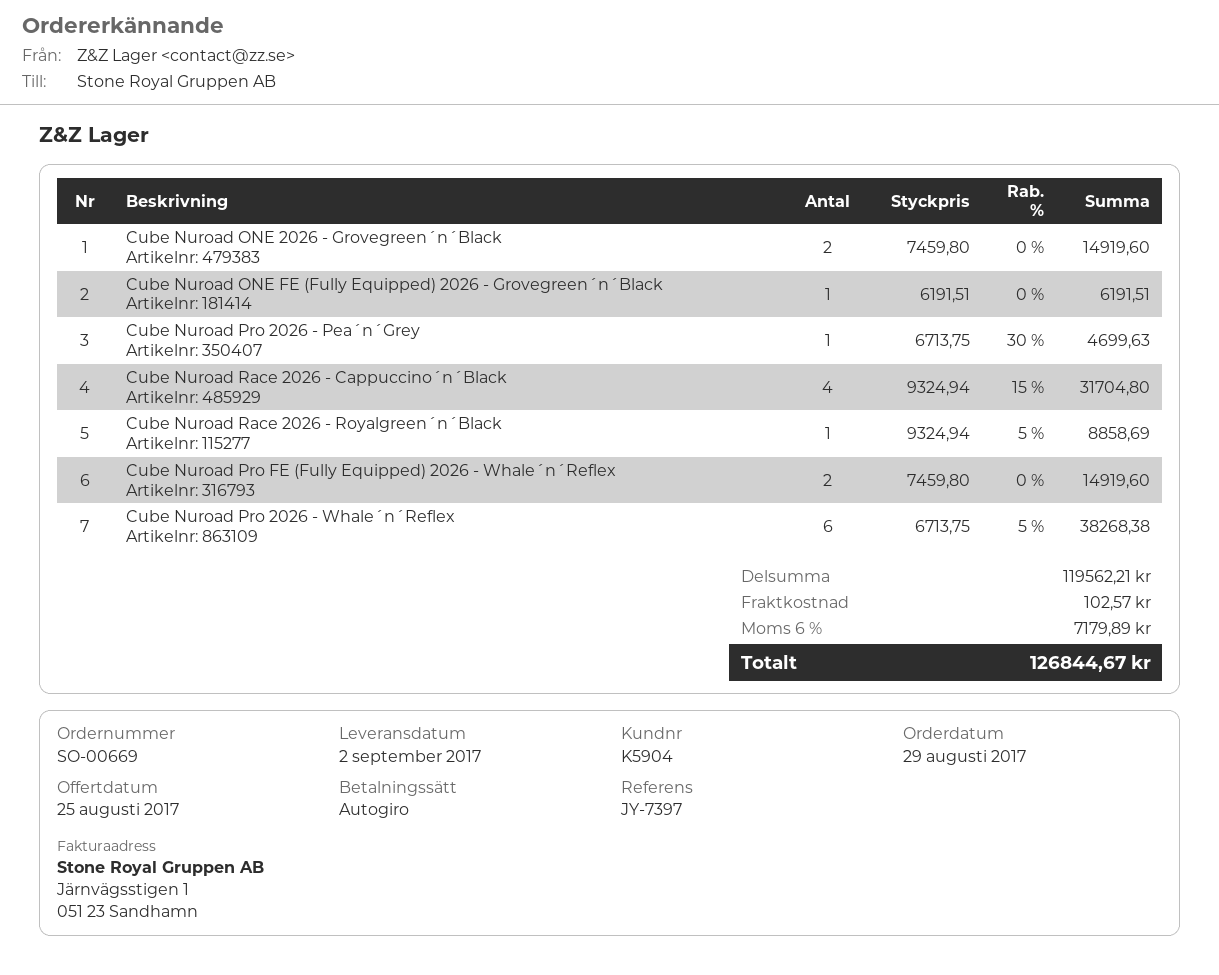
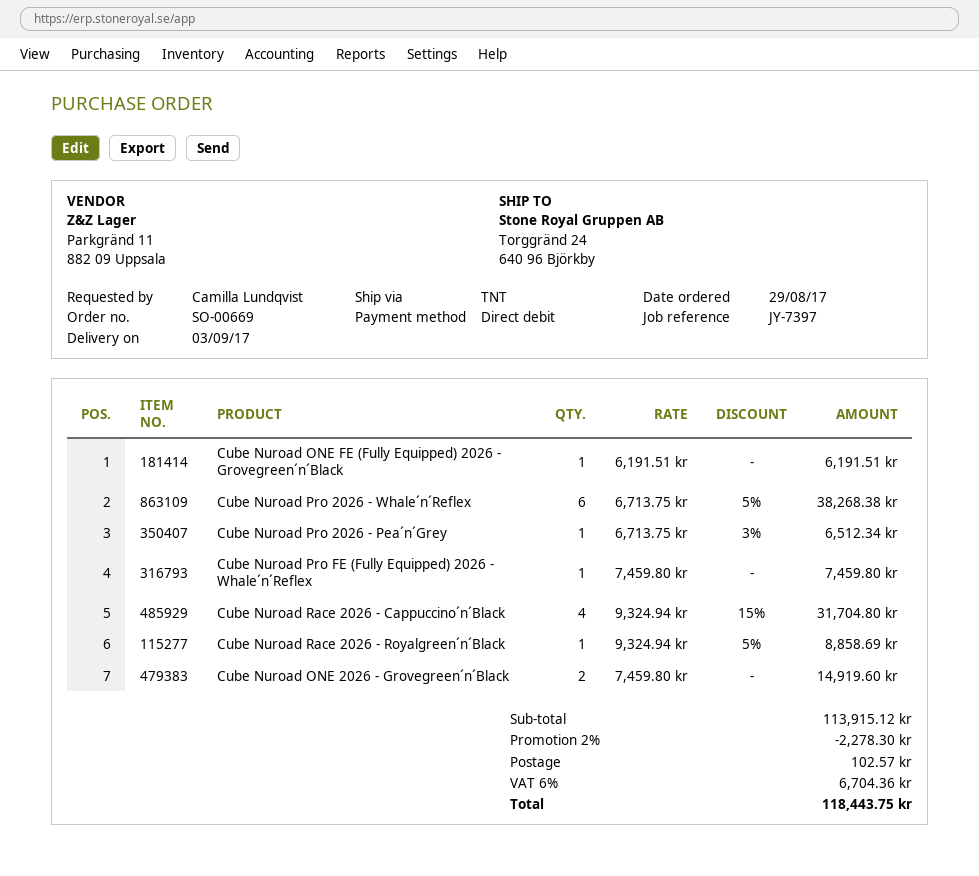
delivery date: 2017-09-02 -> 2017-09-03
Cube Nuroad Pro 2026 - Pea´n´Grey: 1 x 6713.75 - 30% = 4699.63 -> 1 x 6713.75 - 3% = 6512.34
Cube Nuroad Pro FE (Fully Equipped) 2026 - Whale´n´Reflex: 2 x 7459.80 = 14919.60 -> 1 x 7459.80 = 7459.80
subtotal: 119562.21 -> 113915.12
discount: none -> 2% = 2278.30
tax: 6% = 7179.89 -> 6% = 6704.36
total: 126844.67 -> 118443.75

